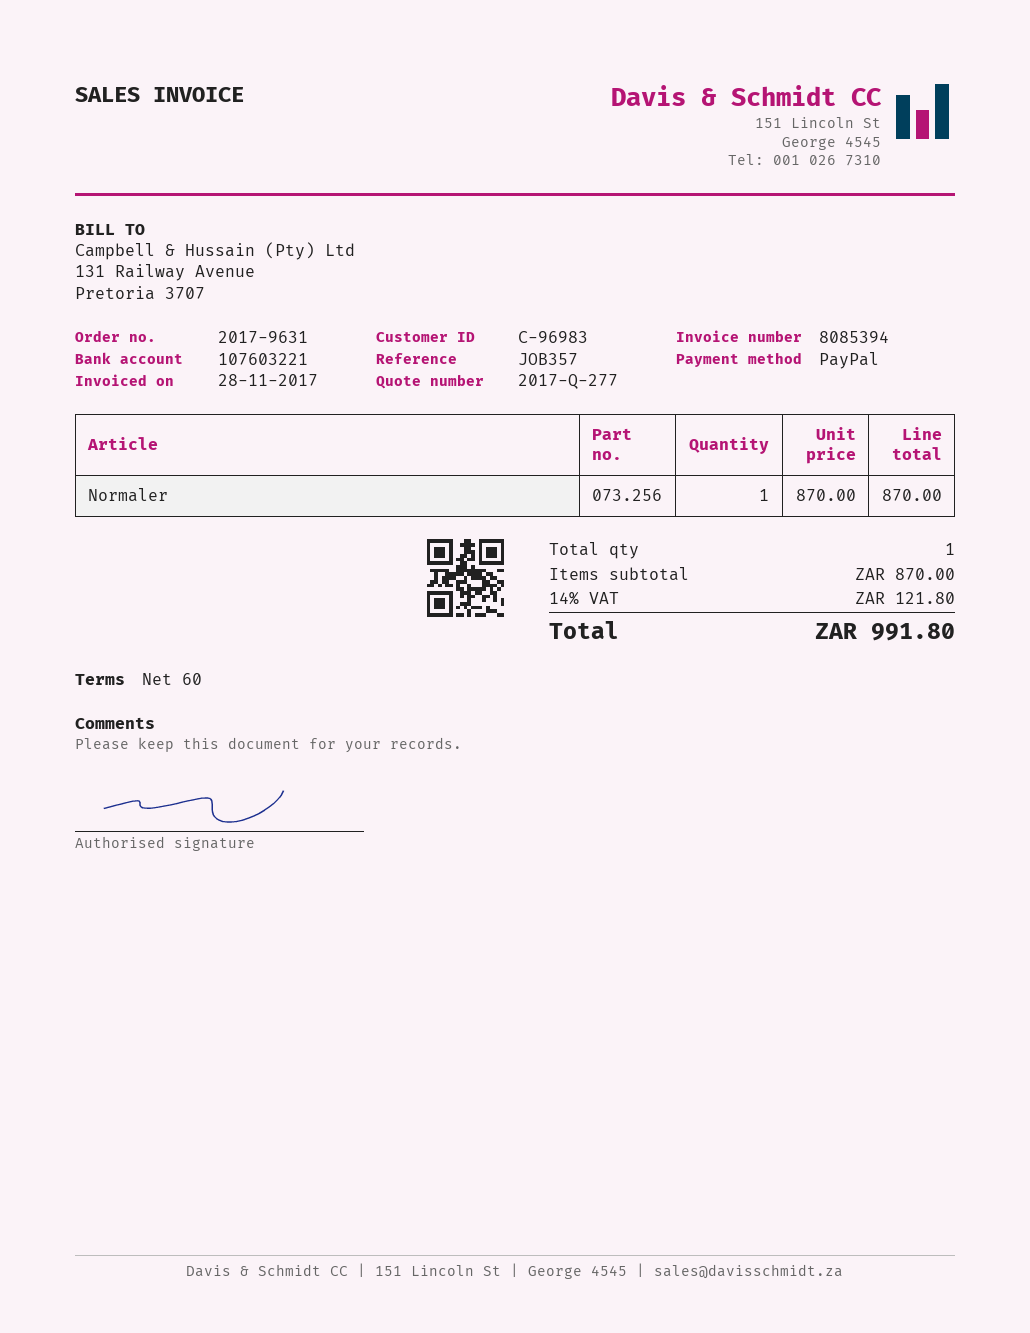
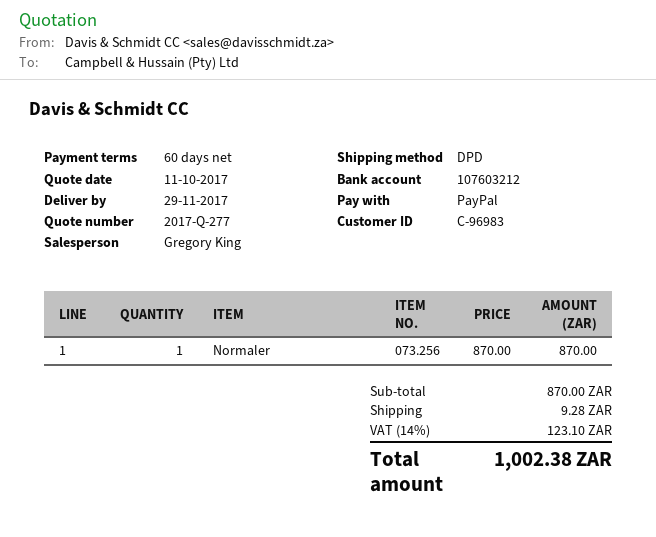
bank account: 107603221 -> 107603212
shipping: none -> 9.28
tax: 14% = 121.80 -> 14% = 123.10
total: 991.80 -> 1002.38

